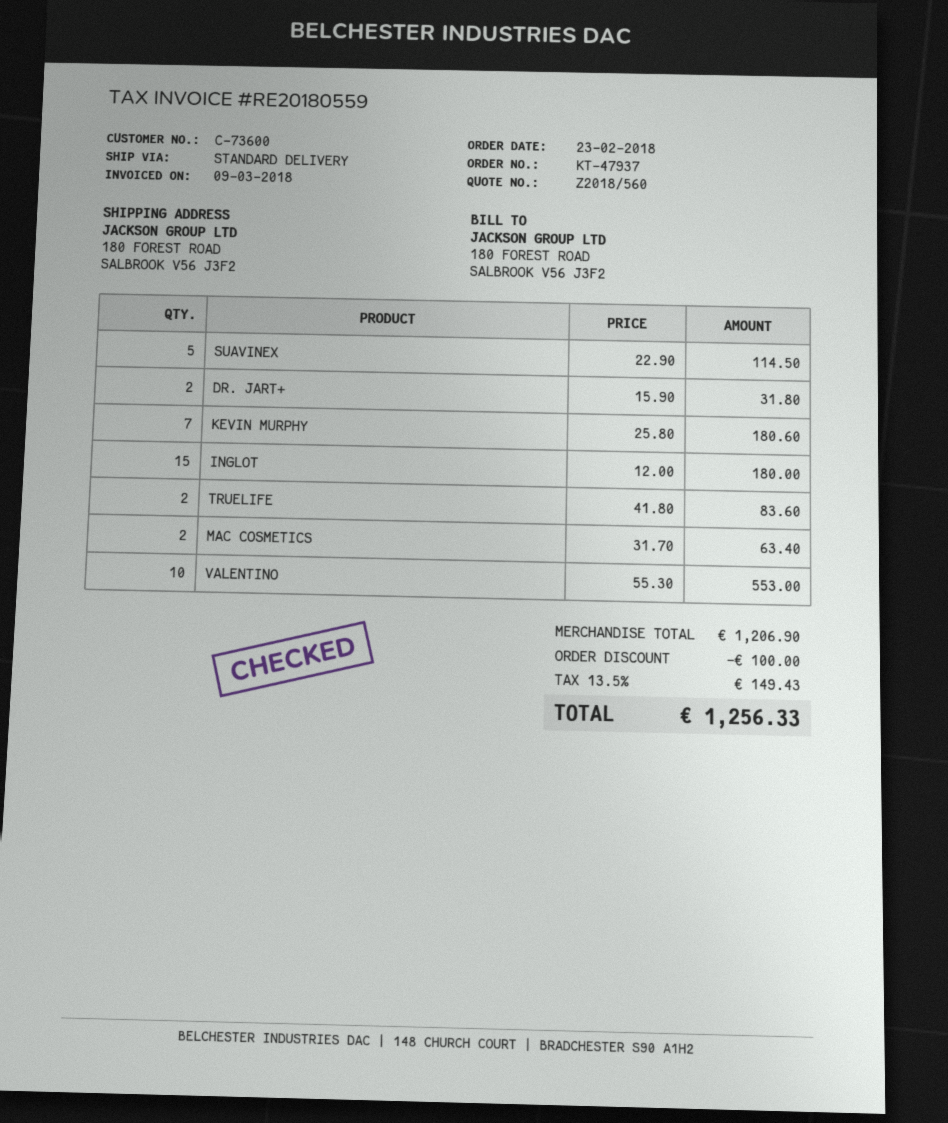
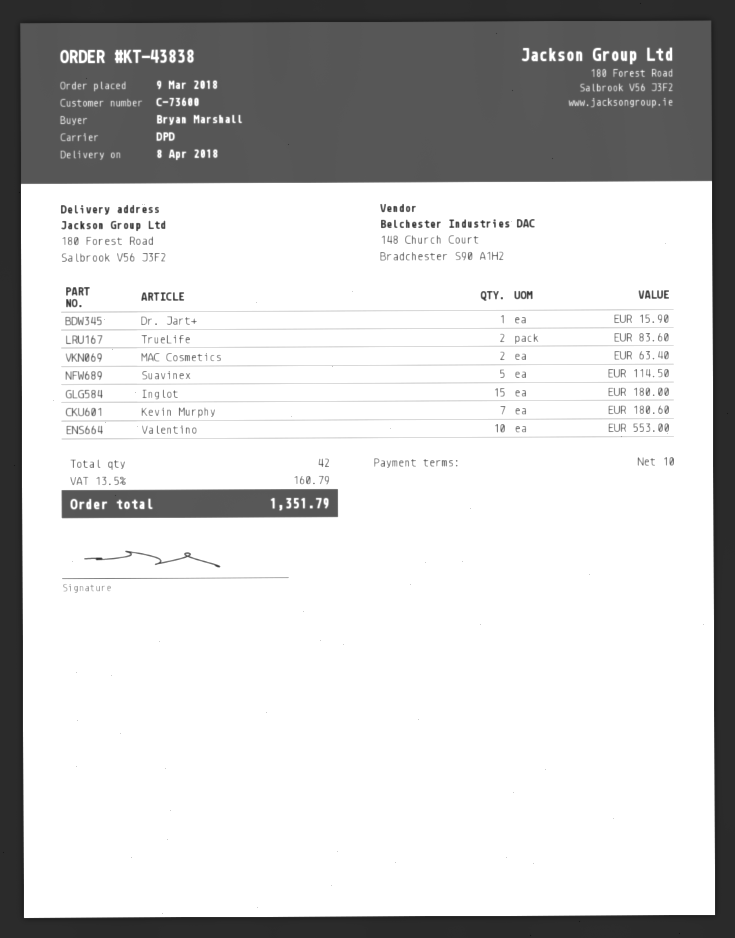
order number: KT-47937 -> KT-43838
order date: 2018-02-23 -> 2018-03-09
shipping method: standard -> DPD
DR. JART+: 2 for 31.80 -> 1 for 15.90
discount: 100.00 -> none
tax: 13.5% = 149.43 -> 13.5% = 160.79
total: 1256.33 -> 1351.79

